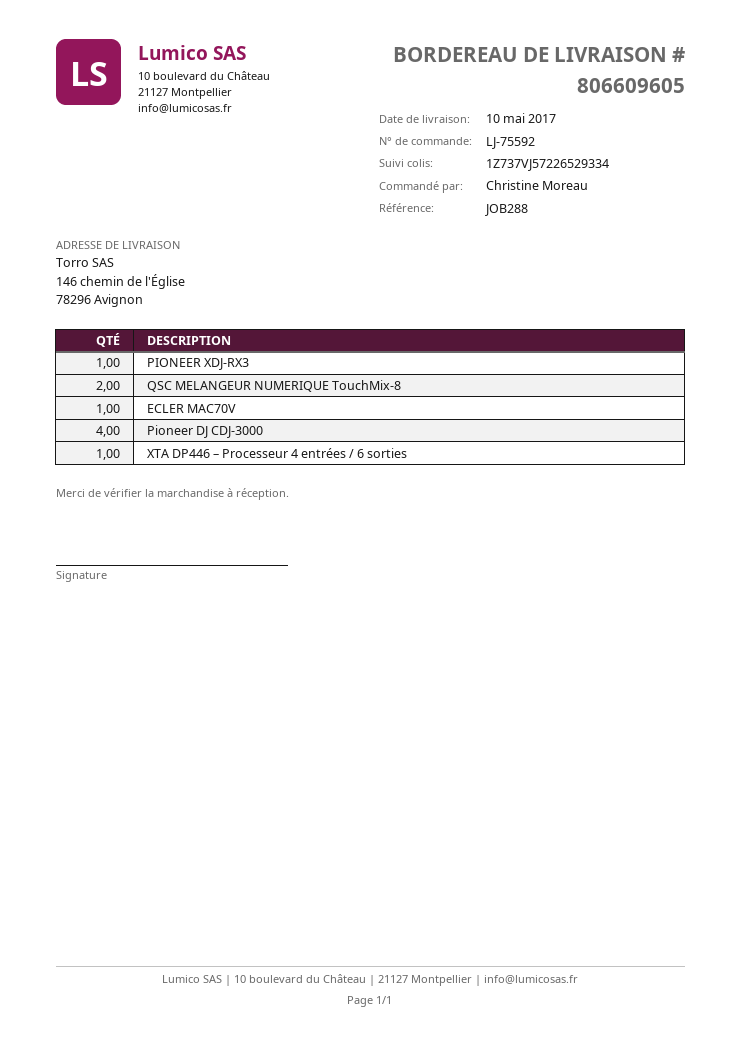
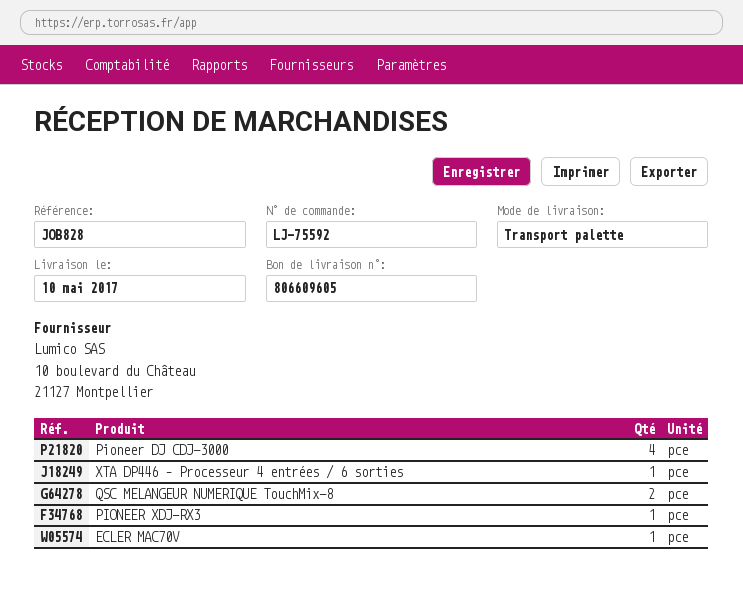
reference: JOB288 -> JOB828

